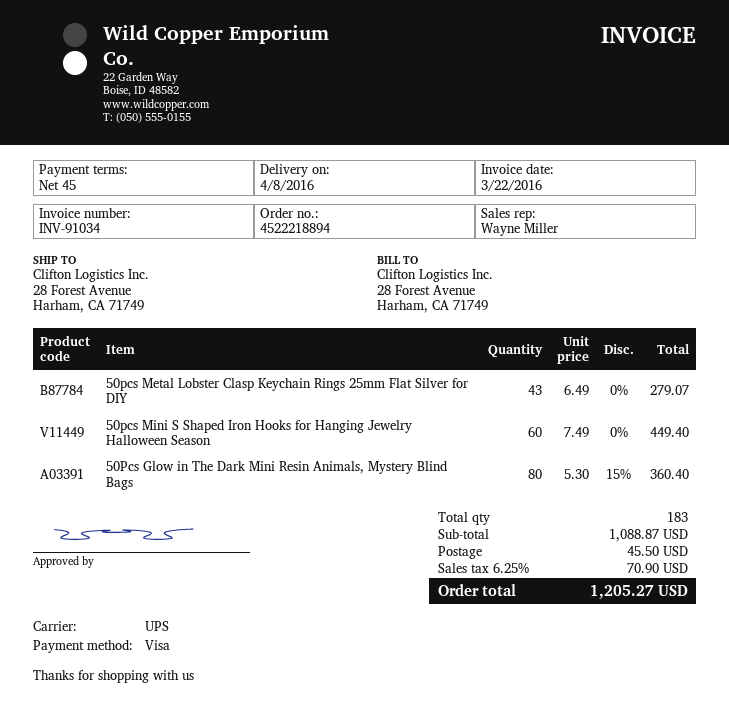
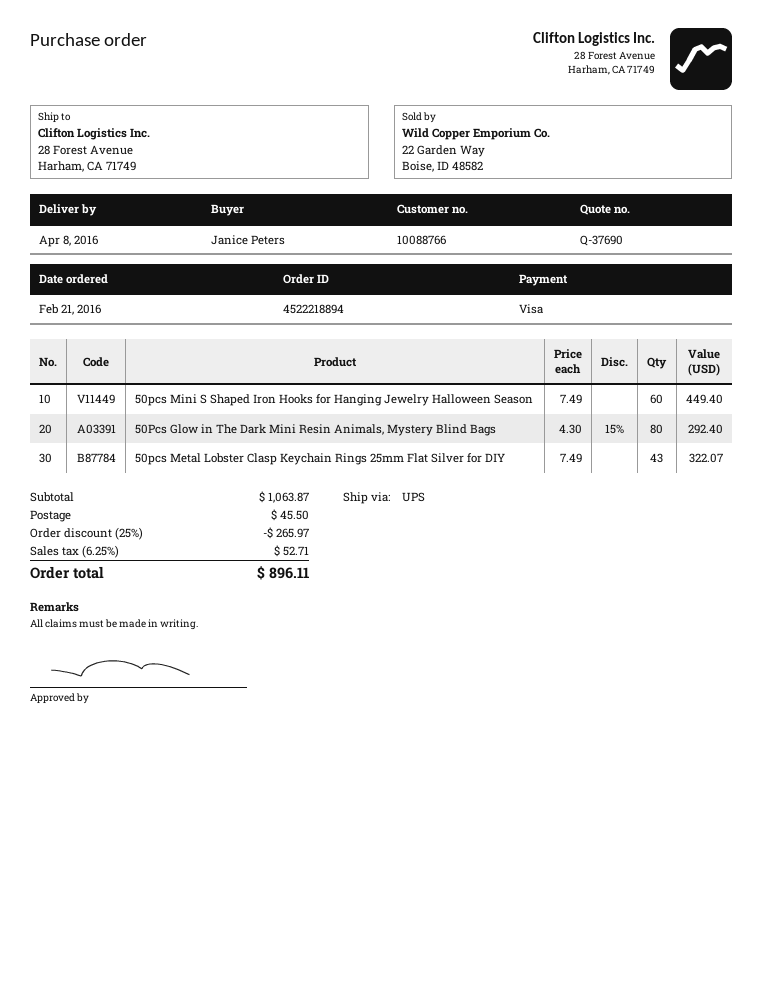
50pcs Metal Lobster Clasp Keychain Rings 25mm Flat Silver for DIY: 43 x 6.49 = 279.07 -> 43 x 7.49 = 322.07
50Pcs Glow in The Dark Mini Resin Animals, Mystery Blind Bags: 80 x 5.30 - 15% = 360.40 -> 80 x 4.30 - 15% = 292.40
subtotal: 1088.87 -> 1063.87
discount: none -> 25% = 265.97
tax: 6.25% = 70.90 -> 6.25% = 52.71
total: 1205.27 -> 896.11

